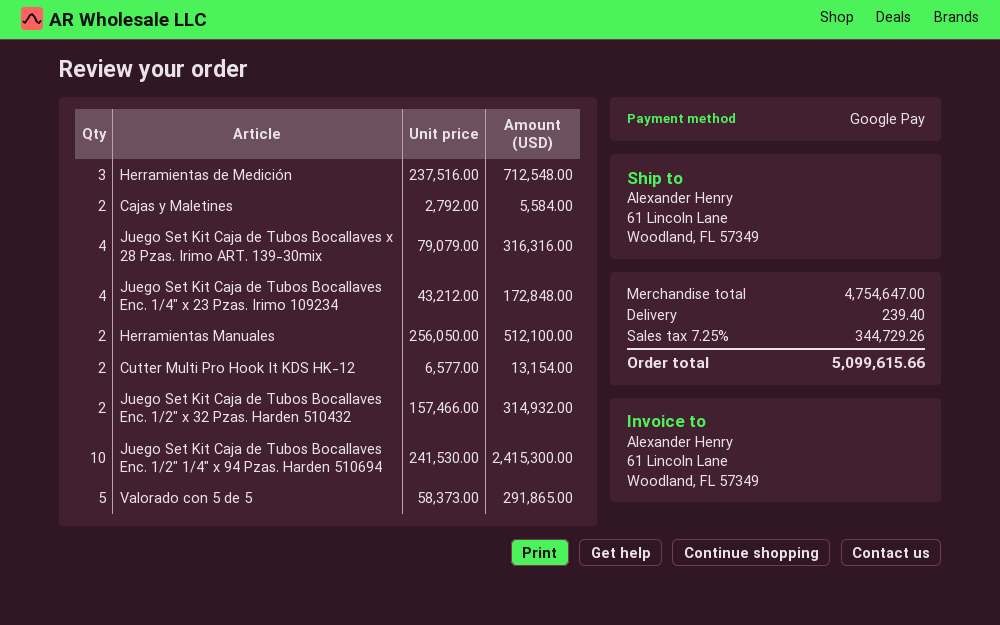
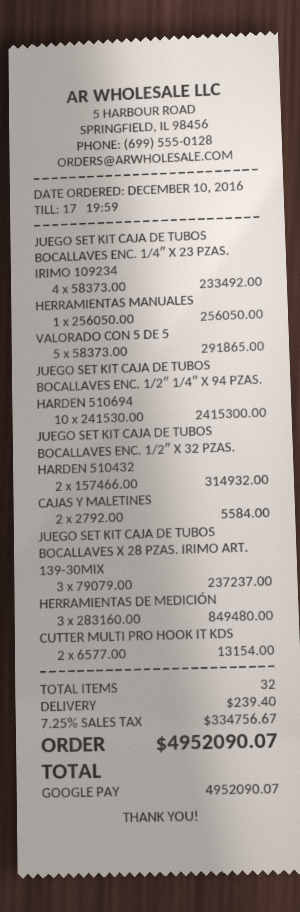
Herramientas de Medición: 3 x 237516.00 = 712548.00 -> 3 x 283160.00 = 849480.00
Juego Set Kit Caja de Tubos Bocallaves x 28 Pzas. Irimo ART. 139-30mix: 4 x 79079.00 = 316316.00 -> 3 x 79079.00 = 237237.00
Juego Set Kit Caja de Tubos Bocallaves Enc. 1/4″ x 23 Pzas. Irimo 109234: 4 x 43212.00 = 172848.00 -> 4 x 58373.00 = 233492.00
Herramientas Manuales: 2 x 256050.00 = 512100.00 -> 1 x 256050.00 = 256050.00
tax: 7.25% = 344729.26 -> 7.25% = 334756.67
total: 5099615.66 -> 4952090.07

